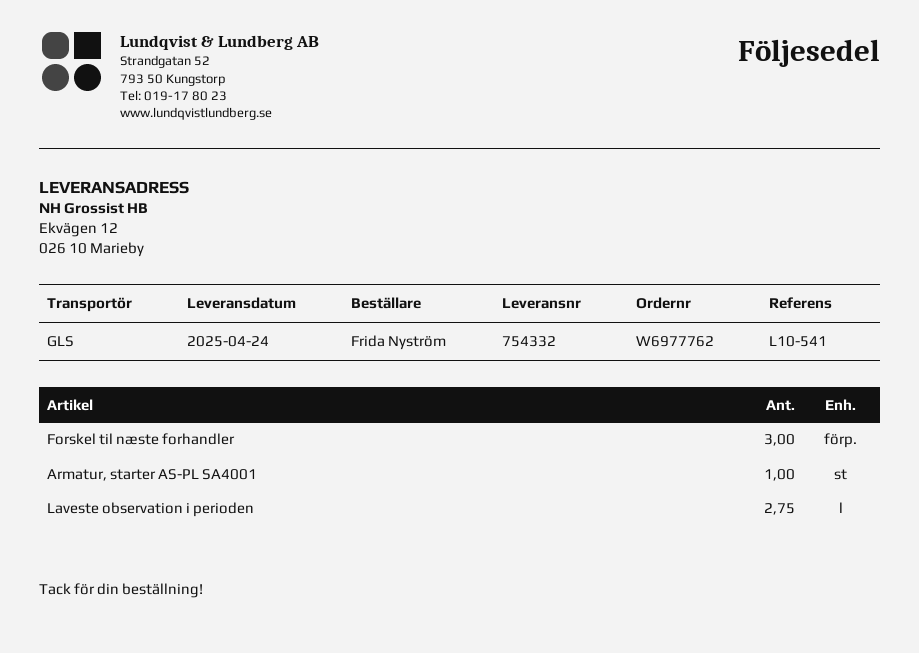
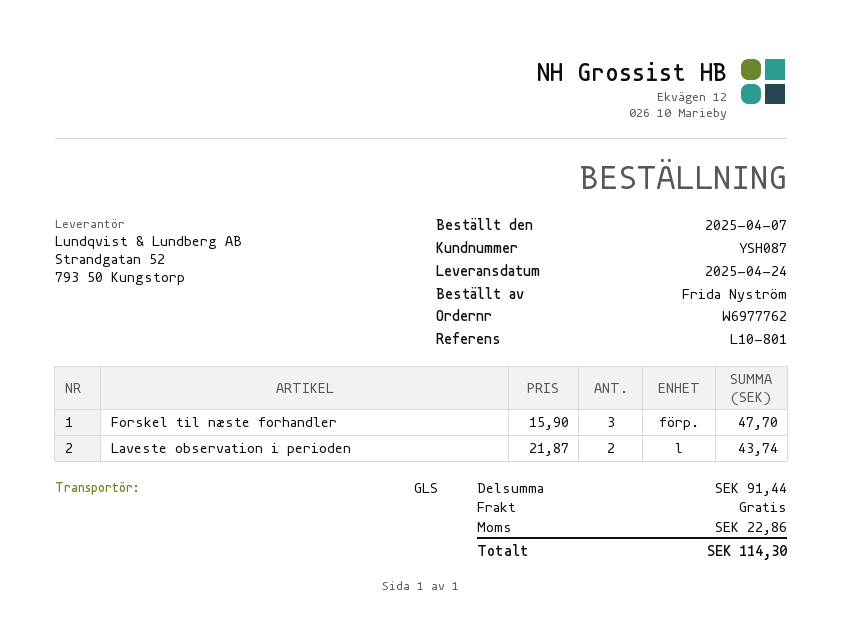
reference: L10-541 -> L10-801
Armatur, starter AS-PL SA4001: 1 -> none
Laveste observation i perioden: 2.75 -> 2

